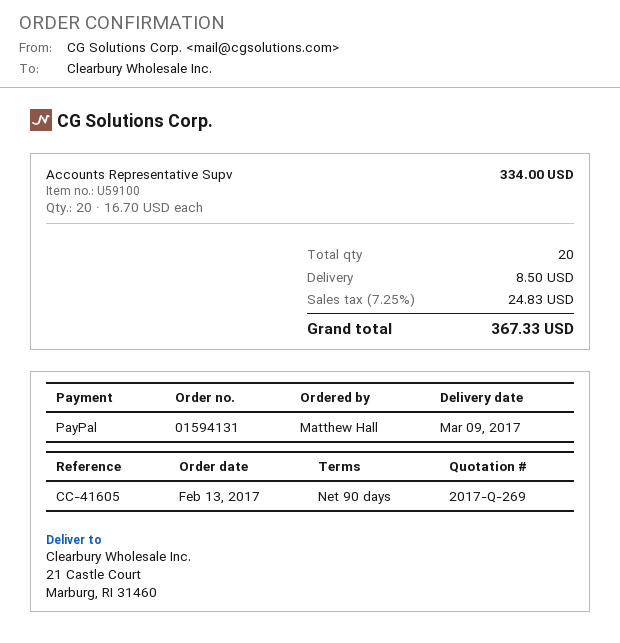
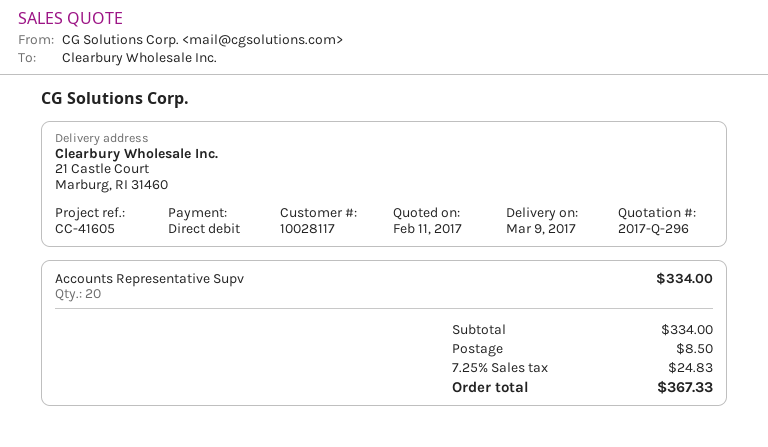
quote number: 2017-Q-269 -> 2017-Q-296
payment method: PayPal -> direct debit

